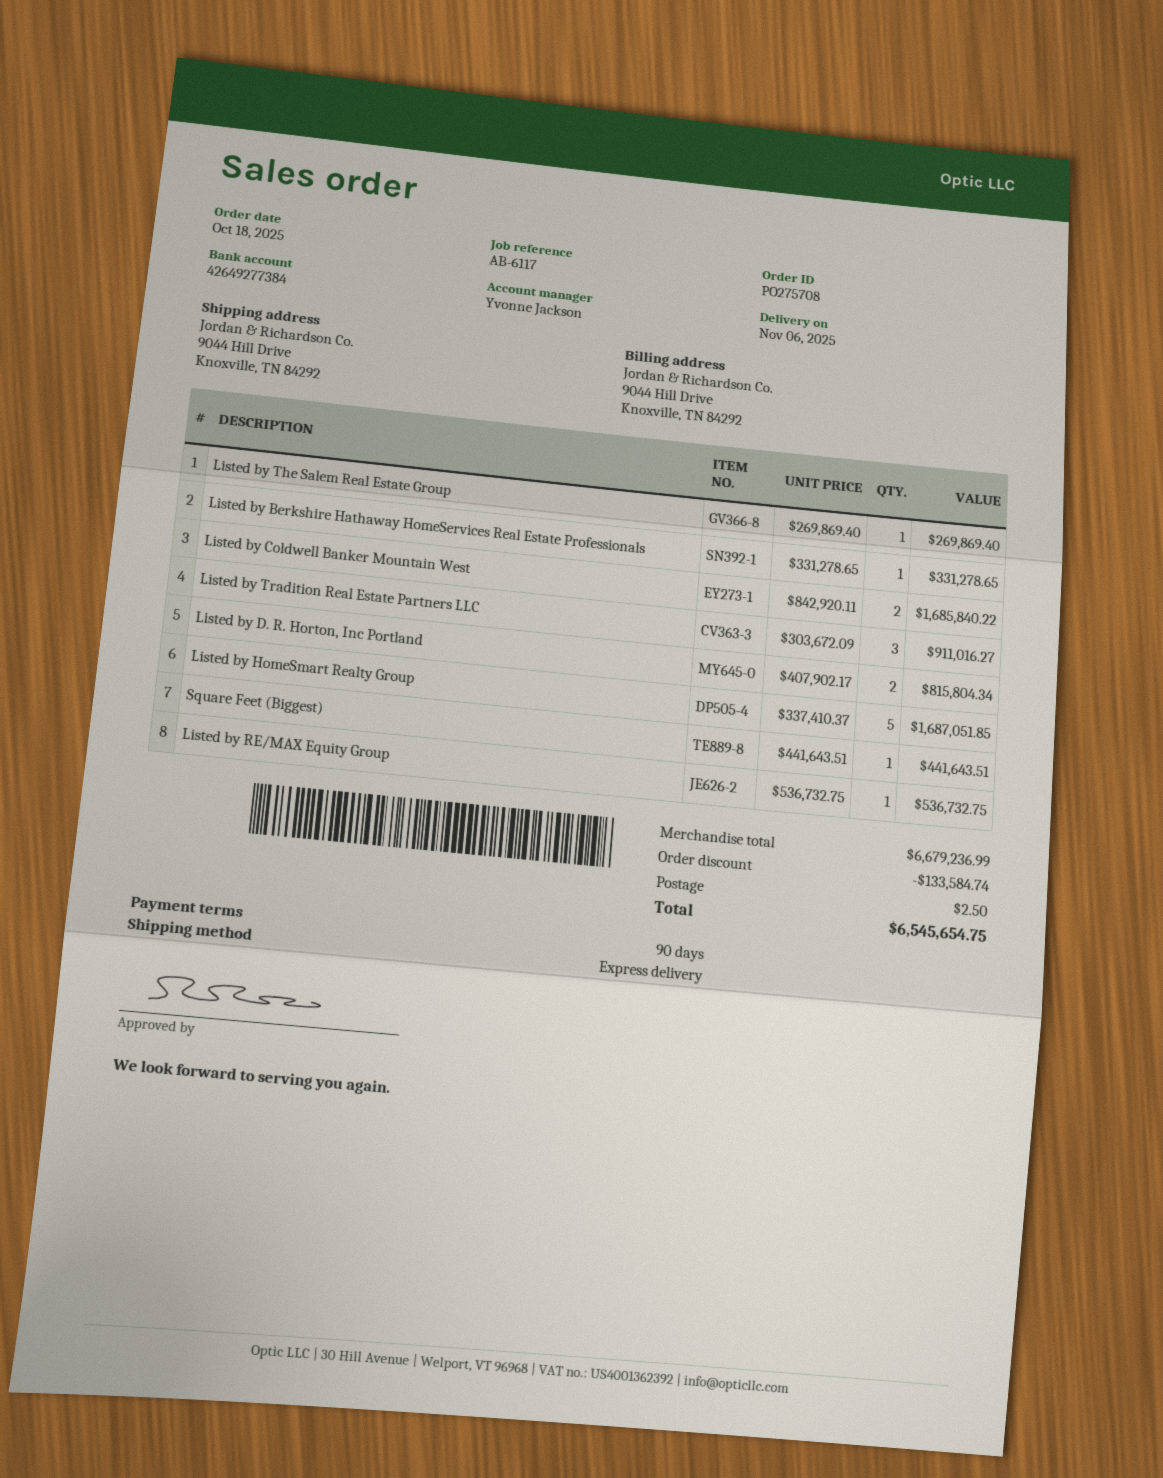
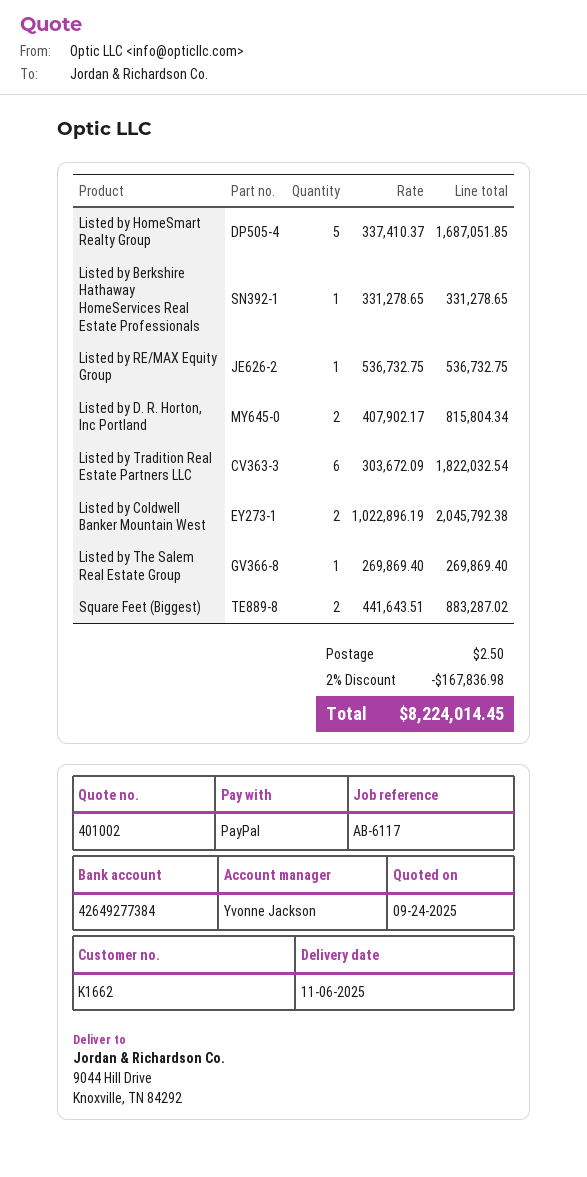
Listed by Coldwell Banker Mountain West: 2 x 842920.11 = 1685840.22 -> 2 x 1022896.19 = 2045792.38
Listed by Tradition Real Estate Partners LLC: 3 x 303672.09 = 911016.27 -> 6 x 303672.09 = 1822032.54
Square Feet (Biggest): 1 x 441643.51 = 441643.51 -> 2 x 441643.51 = 883287.02
discount: 133584.74 -> 167836.98
total: 6545654.75 -> 8224014.45

